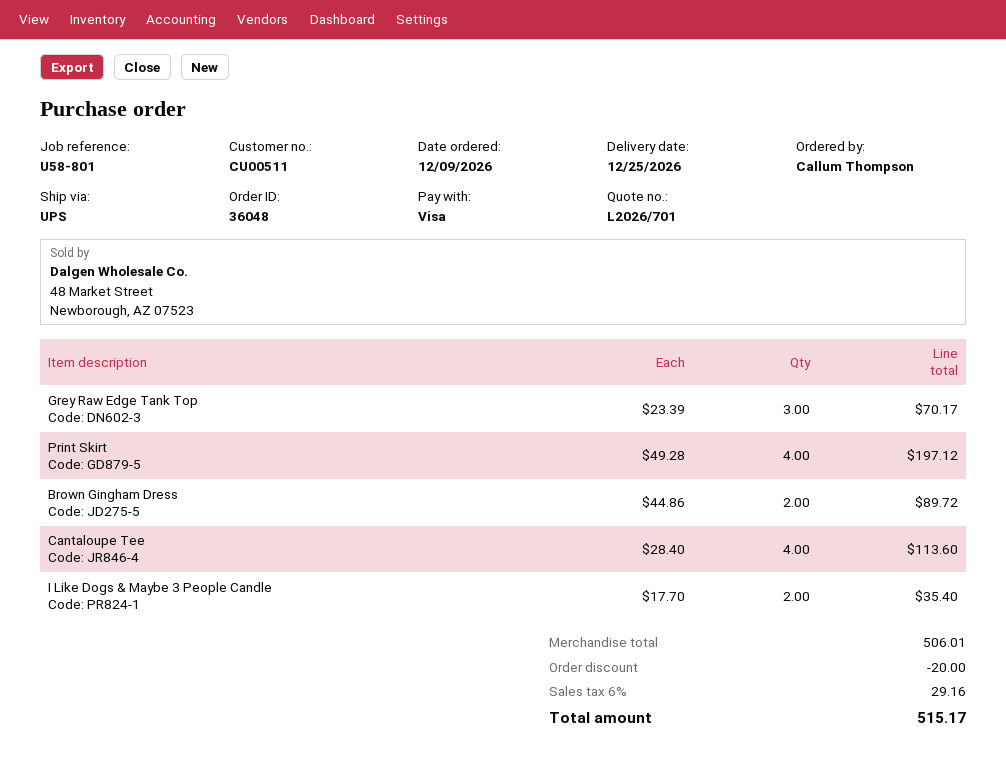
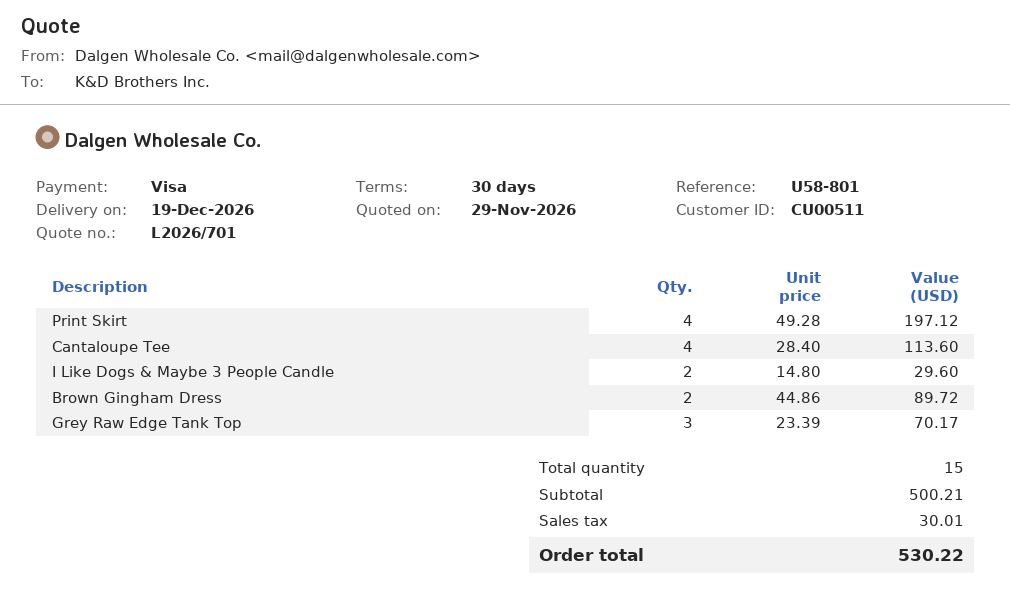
delivery date: 2026-12-25 -> 2026-12-19
I Like Dogs & Maybe 3 People Candle: 2 x 17.70 = 35.40 -> 2 x 14.80 = 29.60
subtotal: 506.01 -> 500.21
discount: 20.00 -> none
tax: 29.16 -> 30.01
total: 515.17 -> 530.22

